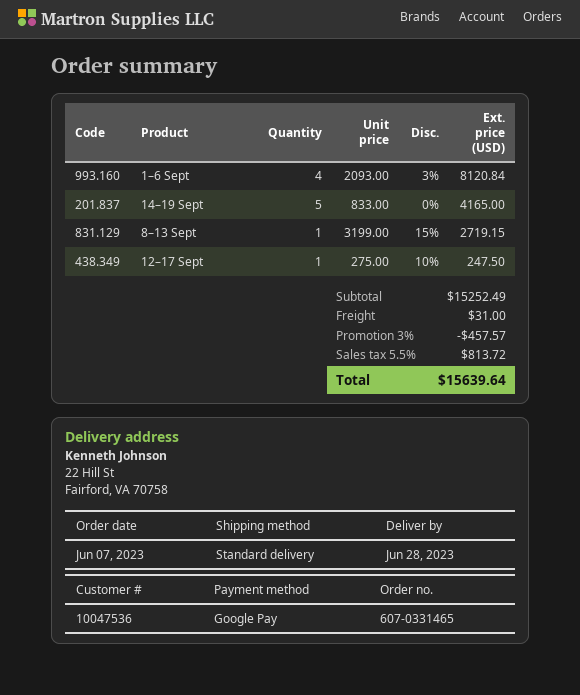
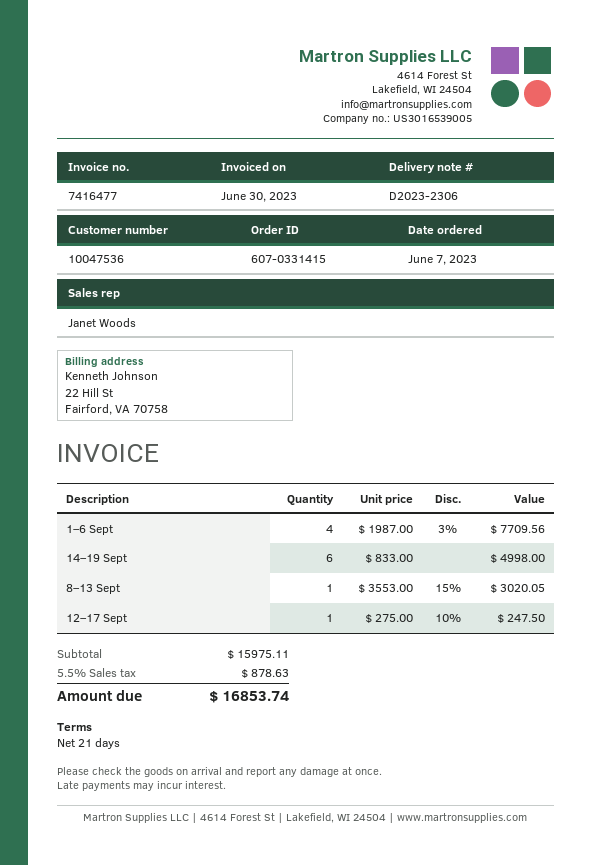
order number: 607-0331465 -> 607-0331415
1–6 Sept: 4 x 2093.00 - 3% = 8120.84 -> 4 x 1987.00 - 3% = 7709.56
14–19 Sept: 5 x 833.00 = 4165.00 -> 6 x 833.00 = 4998.00
8–13 Sept: 1 x 3199.00 - 15% = 2719.15 -> 1 x 3553.00 - 15% = 3020.05
subtotal: 15252.49 -> 15975.11
discount: 3% = 457.57 -> none
shipping: 31.00 -> none
tax: 5.5% = 813.72 -> 5.5% = 878.63
total: 15639.64 -> 16853.74

